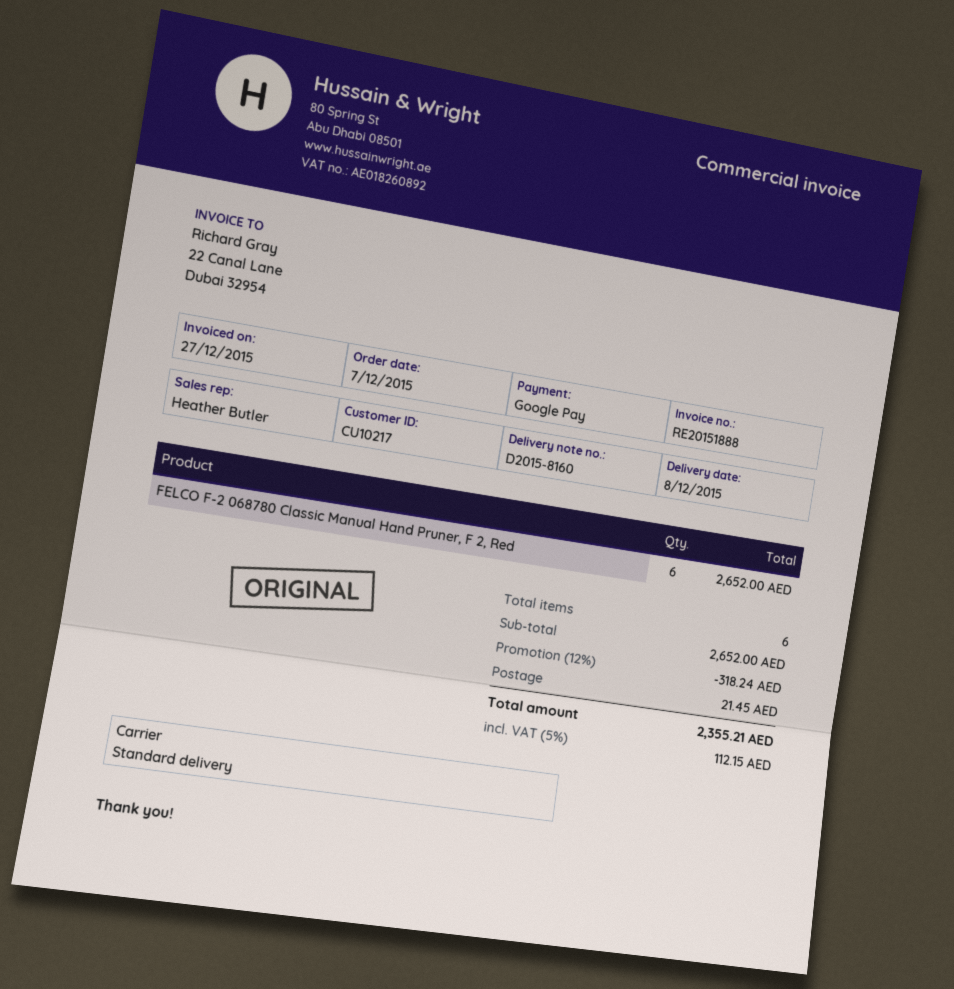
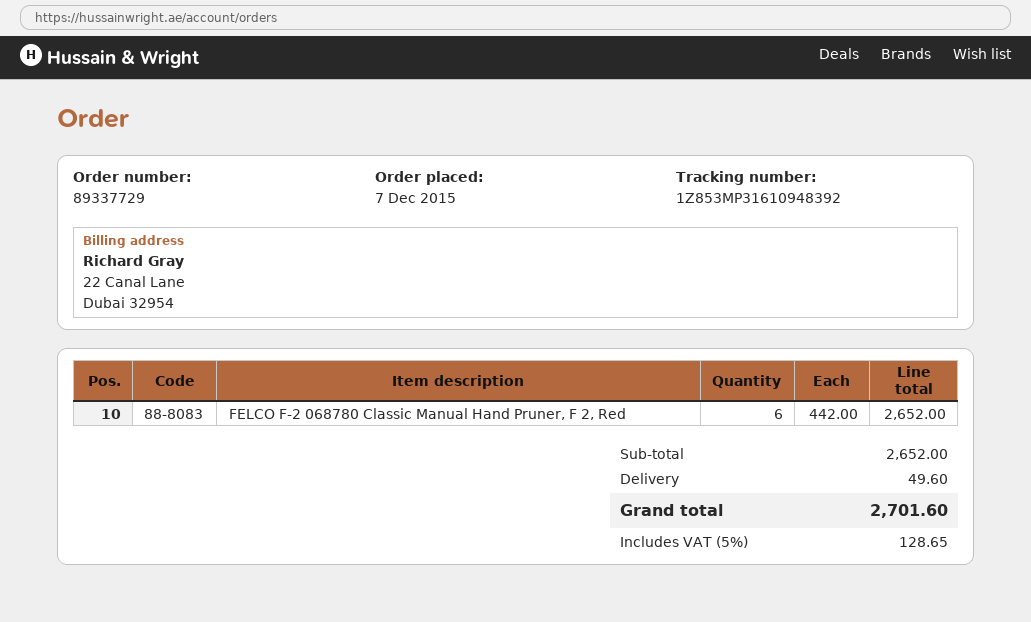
discount: 12% = 318.24 -> none
shipping: 21.45 -> 49.60
tax: 5% = 112.15 -> 5% = 128.65
total: 2355.21 -> 2701.60

